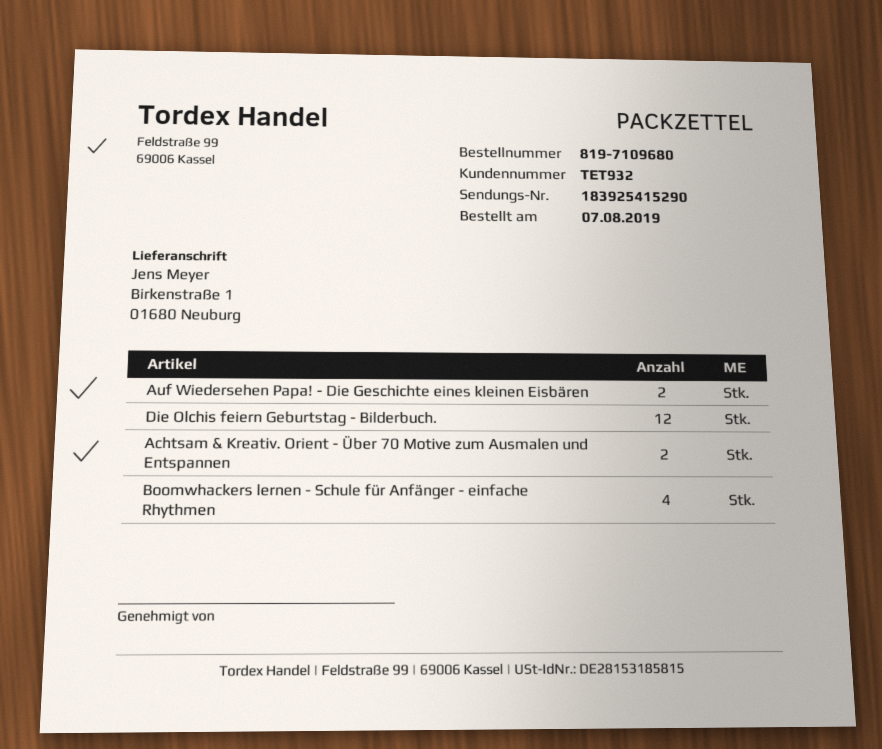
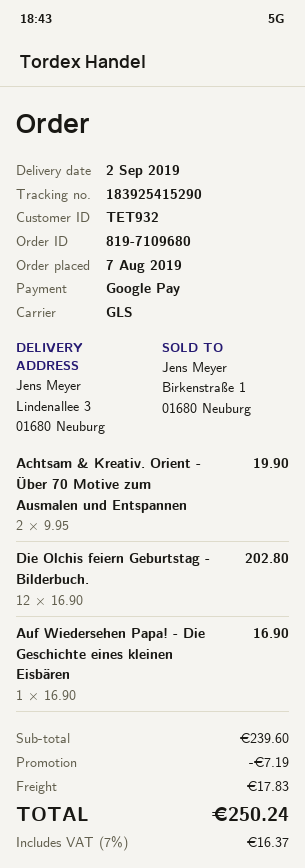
ship to: Birkenstraße 1, 01680 Neuburg -> Lindenallee 3, 01680 Neuburg
Auf Wiedersehen Papa! - Die Geschichte eines kleinen Eisbären: 2 -> 1
Boomwhackers lernen - Schule für Anfänger - einfache Rhythmen: 4 -> none

